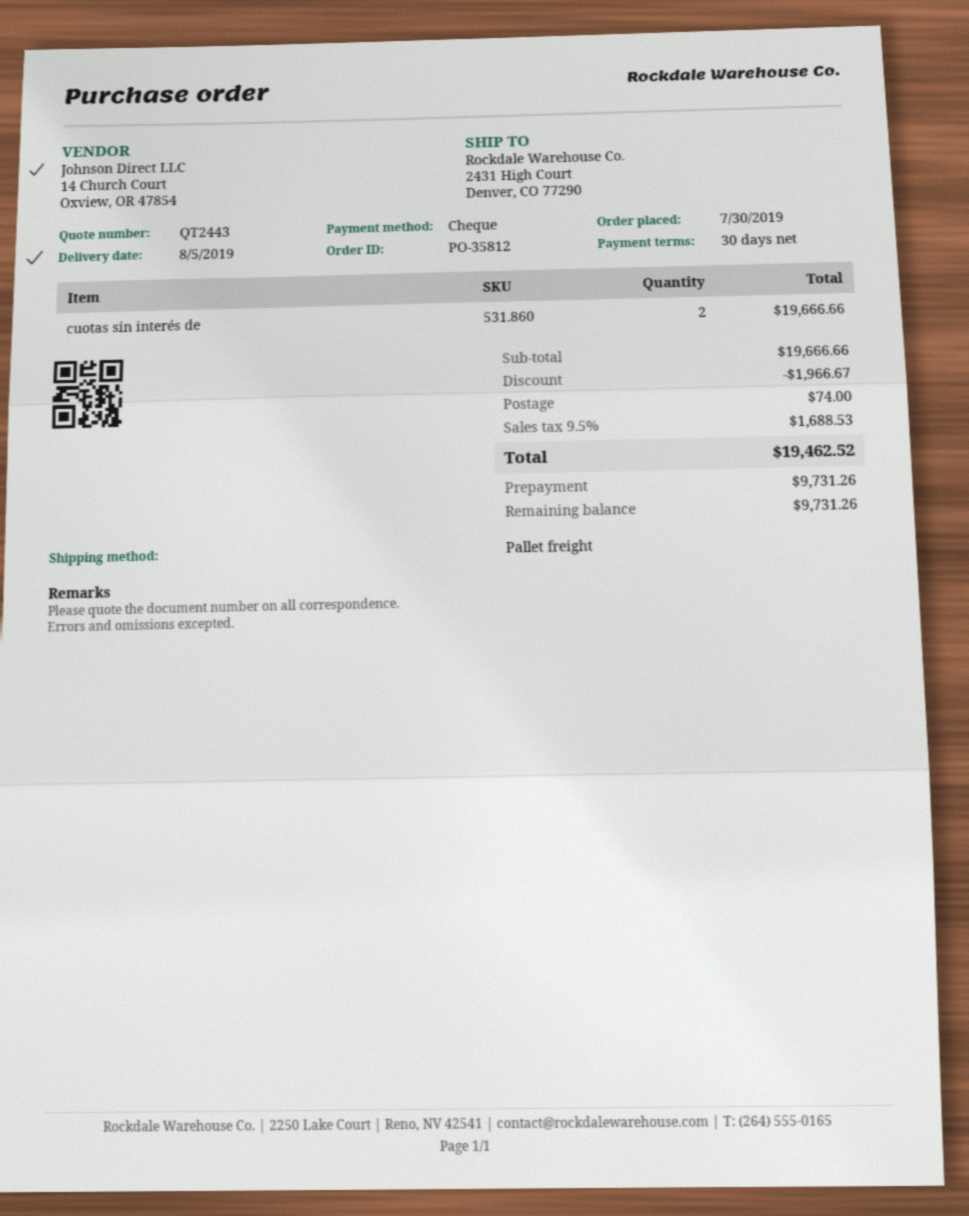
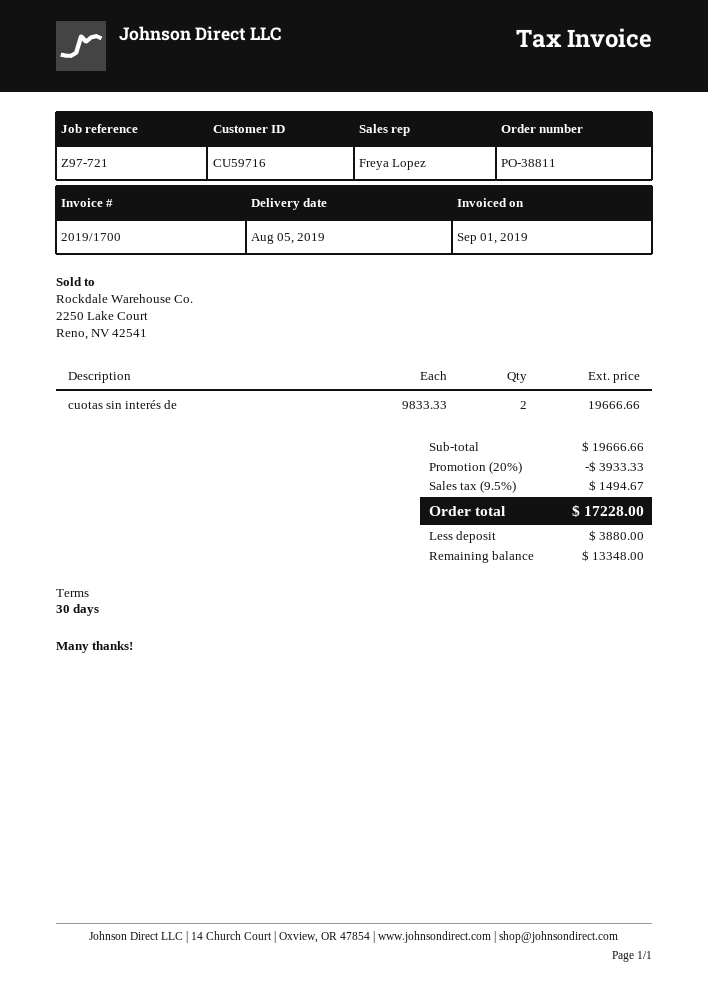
order number: PO-35812 -> PO-38811
discount: 1966.67 -> 3933.33
shipping: 74.00 -> none
tax: 9.5% = 1688.53 -> 9.5% = 1494.67
total: 19462.52 -> 17228.00
deposit: 9731.26 -> 3880.00
balance: 9731.26 -> 13348.00

